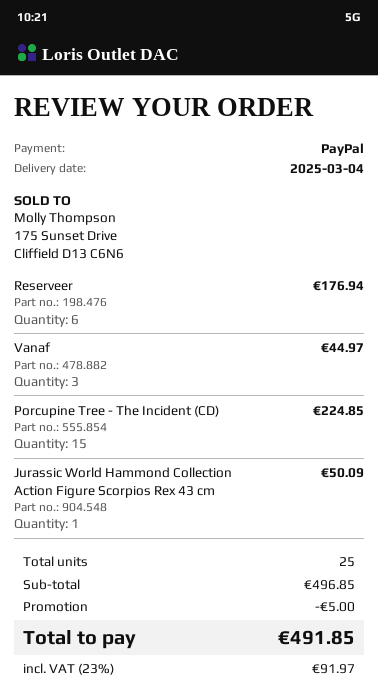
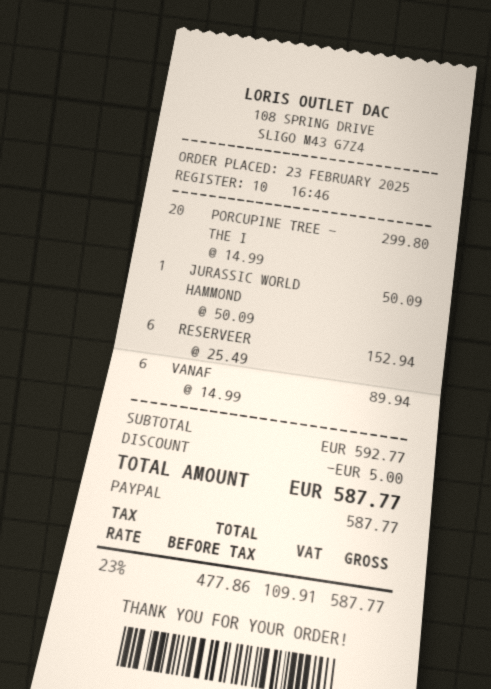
Reserveer: 6 for 176.94 -> 6 for 152.94
Vanaf: 3 for 44.97 -> 6 for 89.94
Porcupine Tree - The Incident (CD): 15 for 224.85 -> 20 for 299.80
subtotal: 496.85 -> 592.77
tax: 23% = 91.97 -> 23% = 109.91
total: 491.85 -> 587.77

